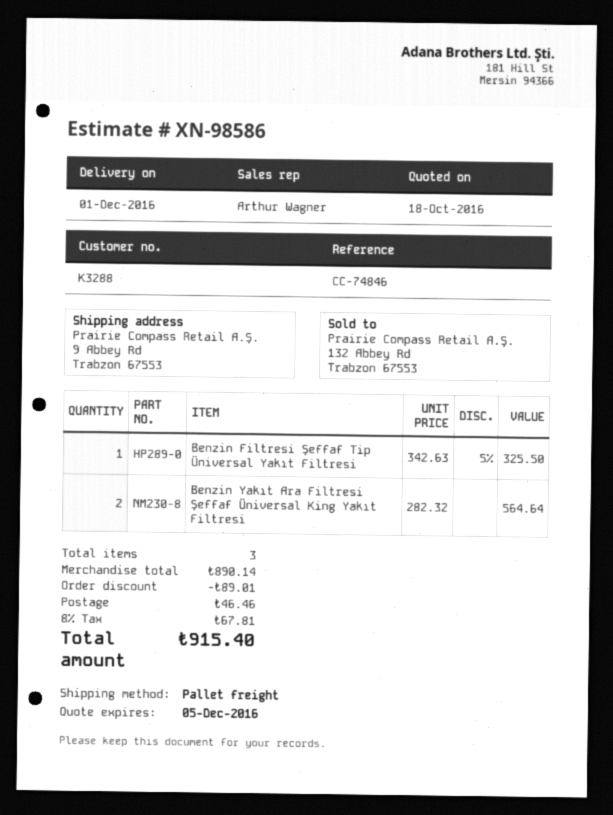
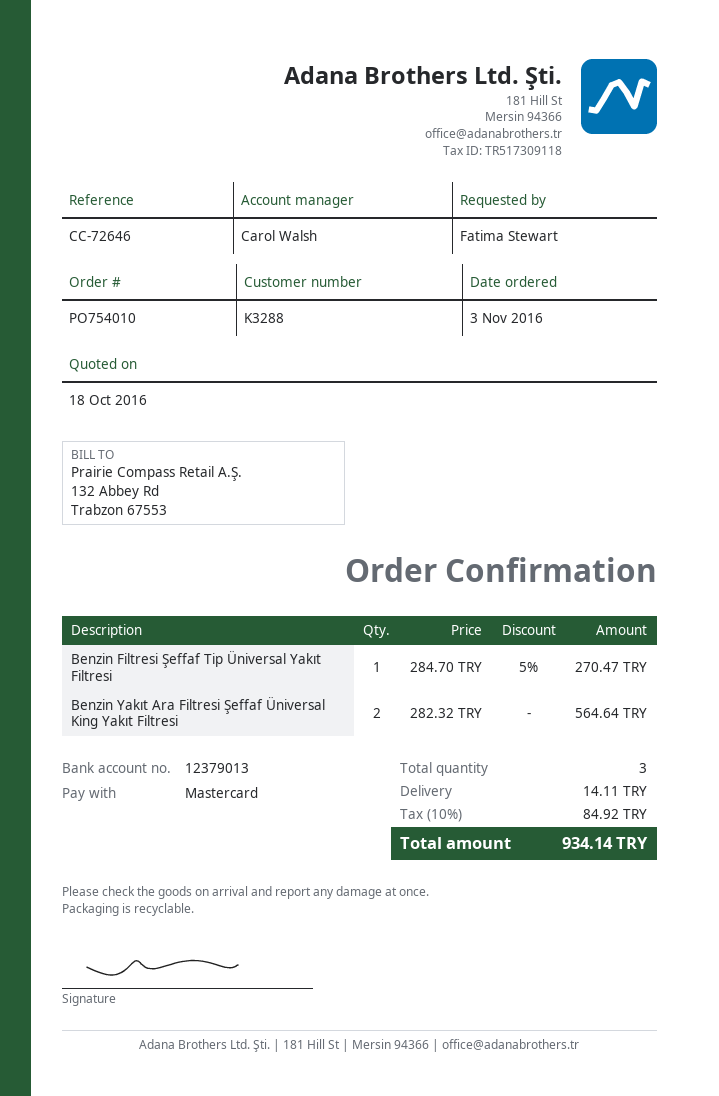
reference: CC-74846 -> CC-72646
sales rep: Arthur Wagner -> Carol Walsh
Benzin Filtresi Şeffaf Tip Üniversal Yakıt Filtresi: 1 x 342.63 - 5% = 325.50 -> 1 x 284.70 - 5% = 270.47
discount: 89.01 -> none
shipping: 46.46 -> 14.11
tax: 8% = 67.81 -> 10% = 84.92
total: 915.40 -> 934.14

